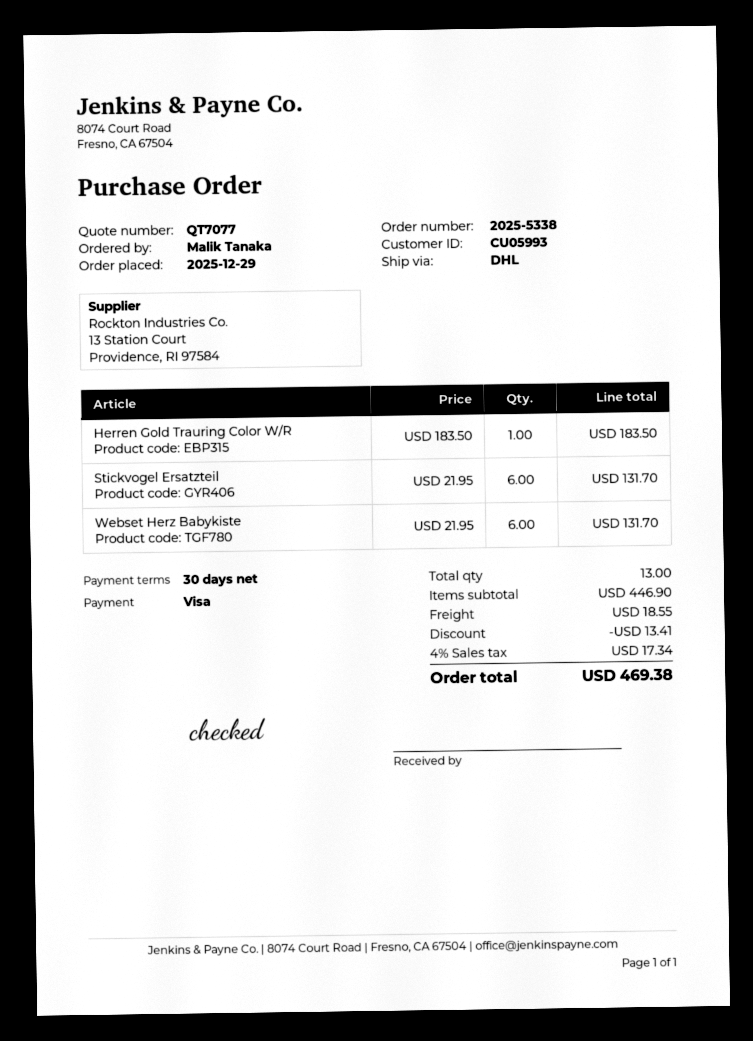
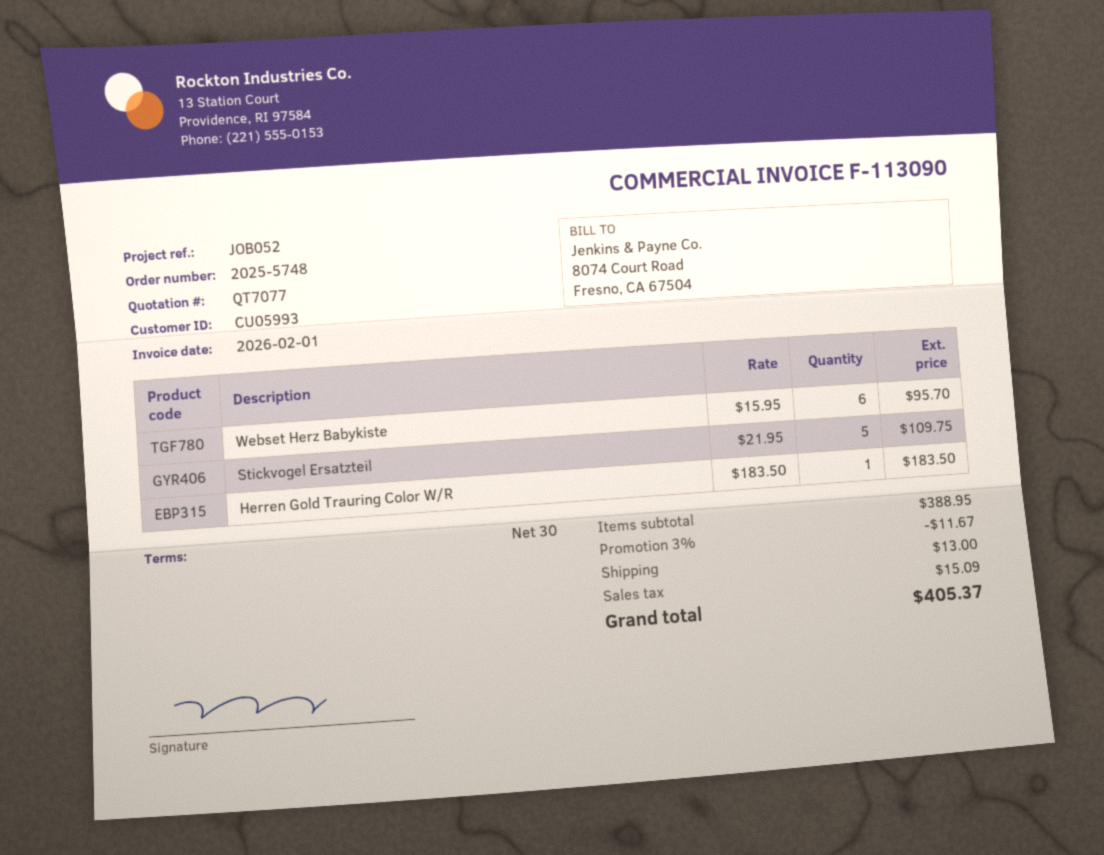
order number: 2025-5338 -> 2025-5748
Stickvogel Ersatzteil: 6 x 21.95 = 131.70 -> 5 x 21.95 = 109.75
Webset Herz Babykiste: 6 x 21.95 = 131.70 -> 6 x 15.95 = 95.70
subtotal: 446.90 -> 388.95
discount: 13.41 -> 11.67
shipping: 18.55 -> 13.00
tax: 17.34 -> 15.09
total: 469.38 -> 405.37

